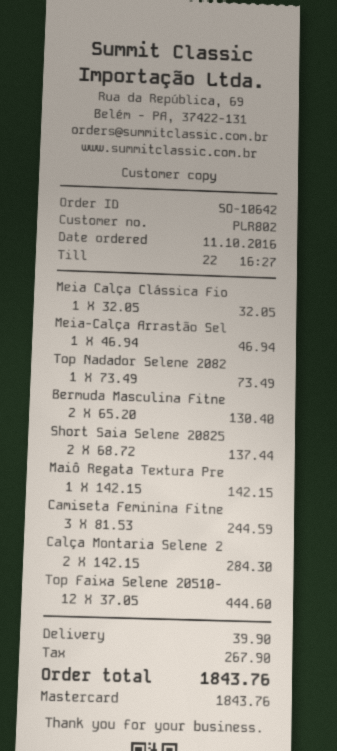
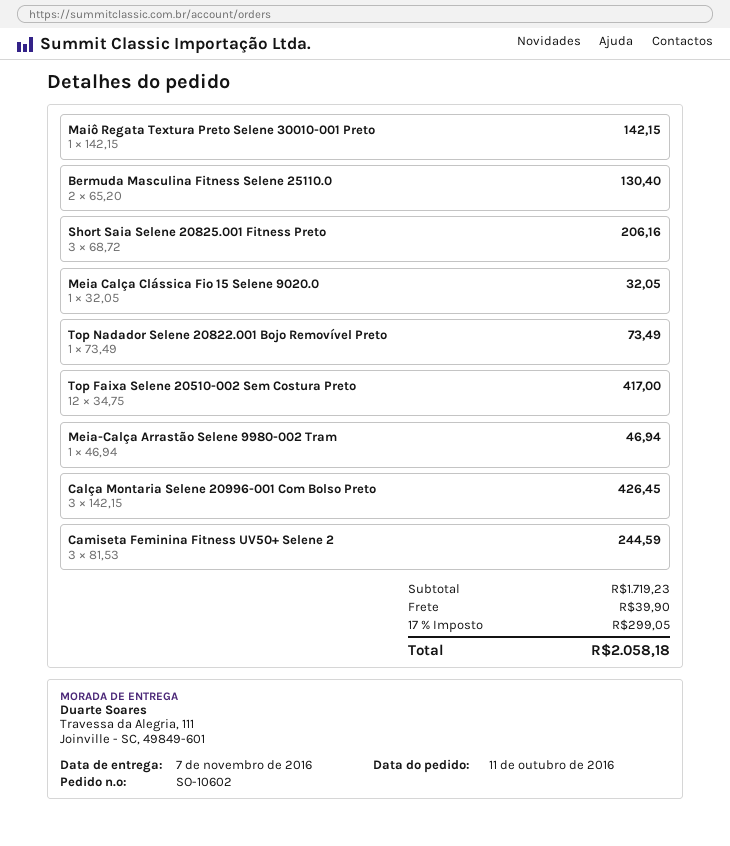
order number: SO-10642 -> SO-10602
Short Saia Selene 20825: 2 x 68.72 = 137.44 -> 3 x 68.72 = 206.16
Calça Montaria Selene 2: 2 x 142.15 = 284.30 -> 3 x 142.15 = 426.45
Top Faixa Selene 20510-: 12 x 37.05 = 444.60 -> 12 x 34.75 = 417.00
tax: 267.90 -> 299.05
total: 1843.76 -> 2058.18

